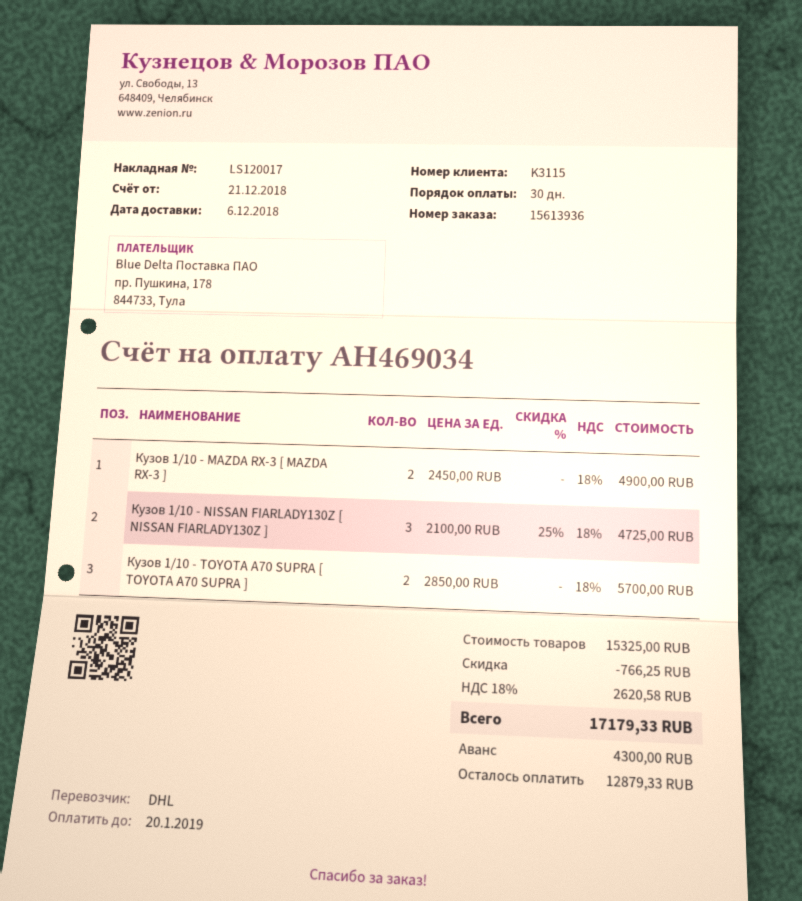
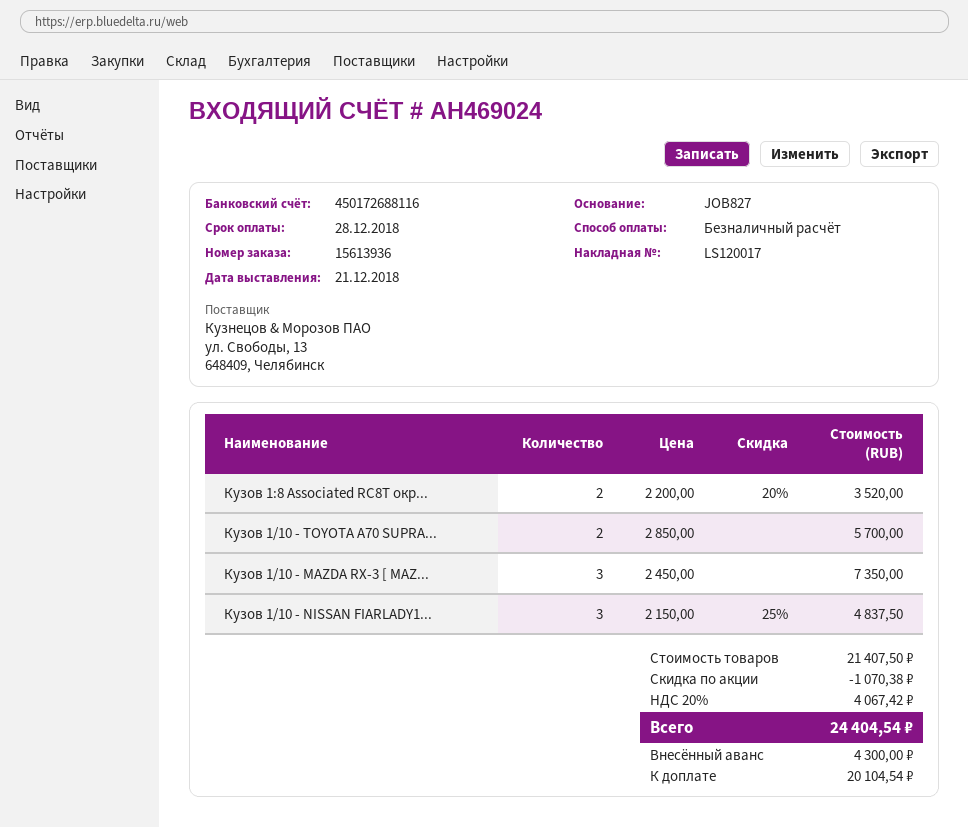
invoice number: AH469034 -> AH469024
due date: 2019-01-20 -> 2018-12-28
Кузов 1/10 - MAZDA RX-3 [ MAZDA RX-3 ]: 2 x 2450.00 = 4900.00 -> 3 x 2450.00 = 7350.00
Кузов 1/10 - NISSAN FIARLADY130Z [ NISSAN FIARLADY130Z ]: 3 x 2100.00 - 25% = 4725.00 -> 3 x 2150.00 - 25% = 4837.50
Кузов 1:8 Associated RC8T окр...: none -> 2 x 2200.00 - 20% = 3520.00
subtotal: 15325.00 -> 21407.50
discount: 766.25 -> 1070.38
tax: 18% = 2620.58 -> 20% = 4067.42
total: 17179.33 -> 24404.54
balance: 12879.33 -> 20104.54

